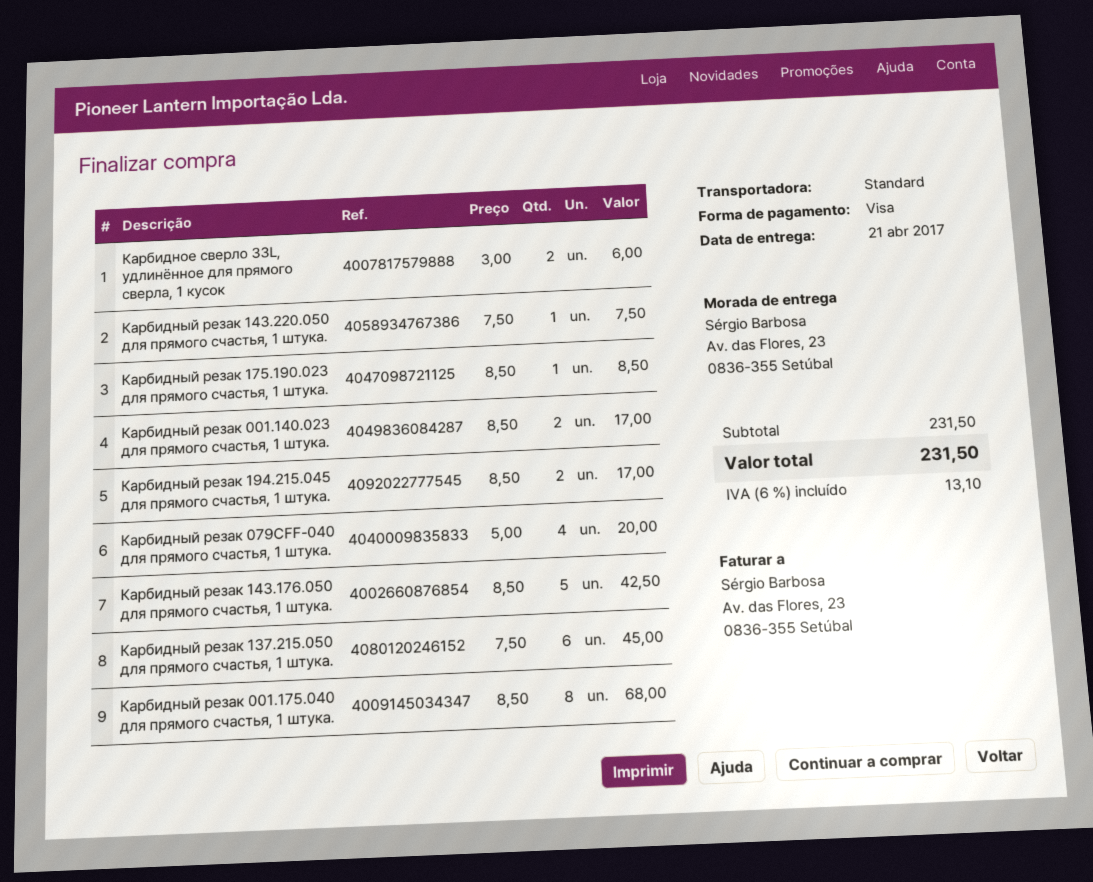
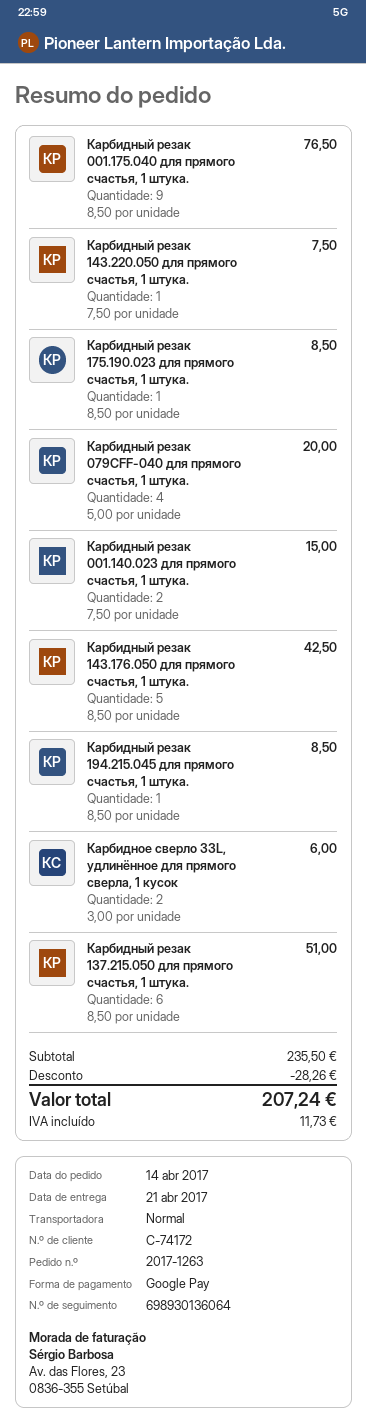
payment method: Visa -> Google Pay
Карбидный резак 001.140.023 для прямого счастья, 1 штука.: 2 x 8.50 = 17.00 -> 2 x 7.50 = 15.00
Карбидный резак 194.215.045 для прямого счастья, 1 штука.: 2 x 8.50 = 17.00 -> 1 x 8.50 = 8.50
Карбидный резак 137.215.050 для прямого счастья, 1 штука.: 6 x 7.50 = 45.00 -> 6 x 8.50 = 51.00
Карбидный резак 001.175.040 для прямого счастья, 1 штука.: 8 x 8.50 = 68.00 -> 9 x 8.50 = 76.50
subtotal: 231.50 -> 235.50
discount: none -> 28.26
tax: 13.10 -> 11.73
total: 231.50 -> 207.24

